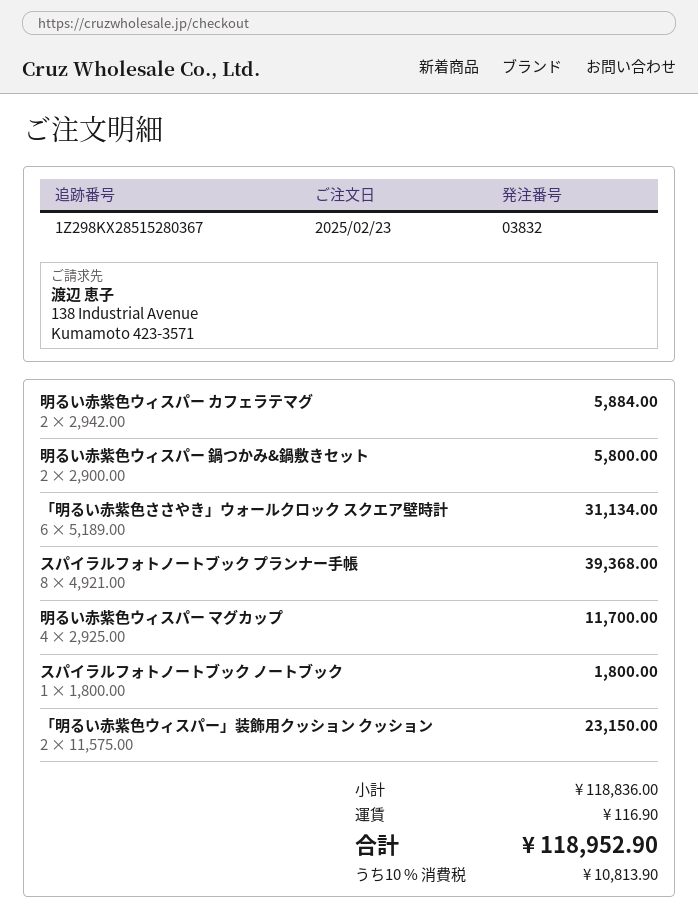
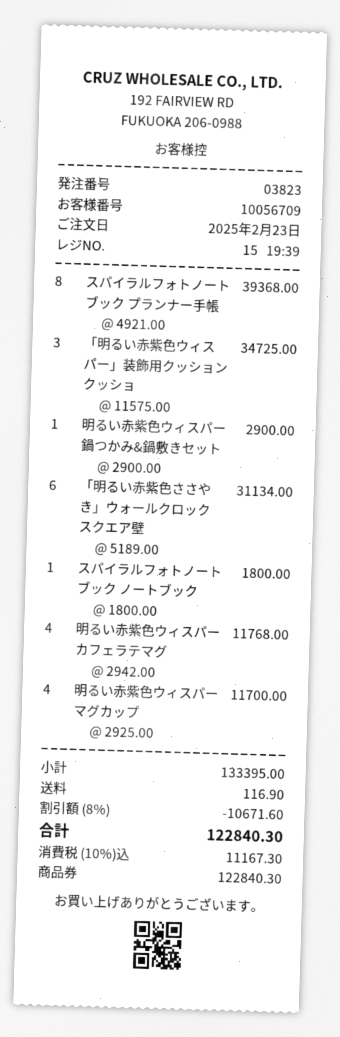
order number: 03832 -> 03823
明るい赤紫色ウィスパー カフェラテマグ: 2 x 2942.00 = 5884.00 -> 4 x 2942.00 = 11768.00
明るい赤紫色ウィスパー 鍋つかみ&鍋敷きセット: 2 x 2900.00 = 5800.00 -> 1 x 2900.00 = 2900.00
「明るい赤紫色ウィスパー」装飾用クッション クッション: 2 x 11575.00 = 23150.00 -> 3 x 11575.00 = 34725.00
subtotal: 118836.00 -> 133395.00
discount: none -> 8% = 10671.60
tax: 10% = 10813.90 -> 10% = 11167.30
total: 118952.90 -> 122840.30

